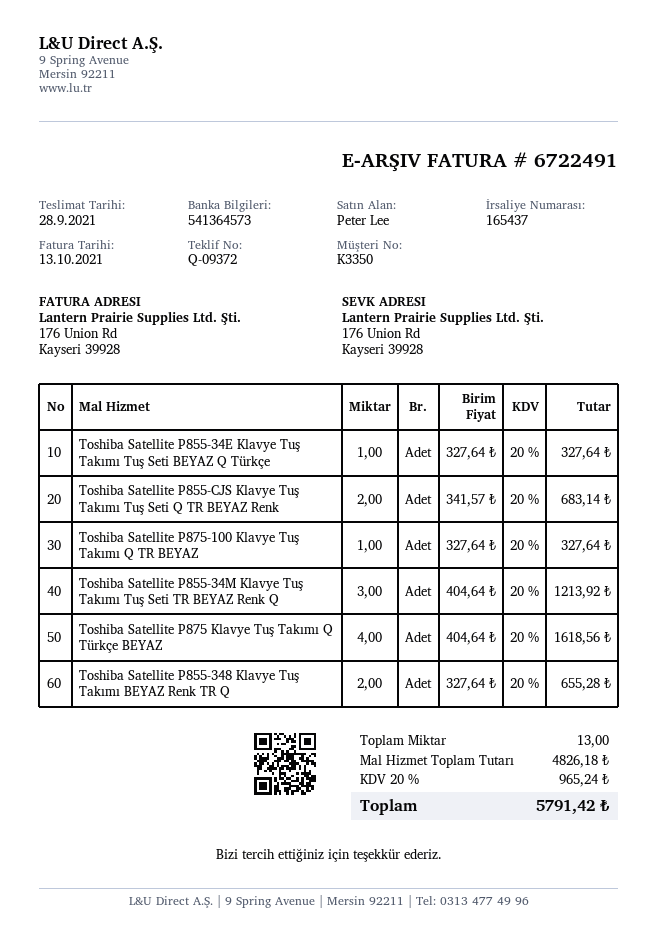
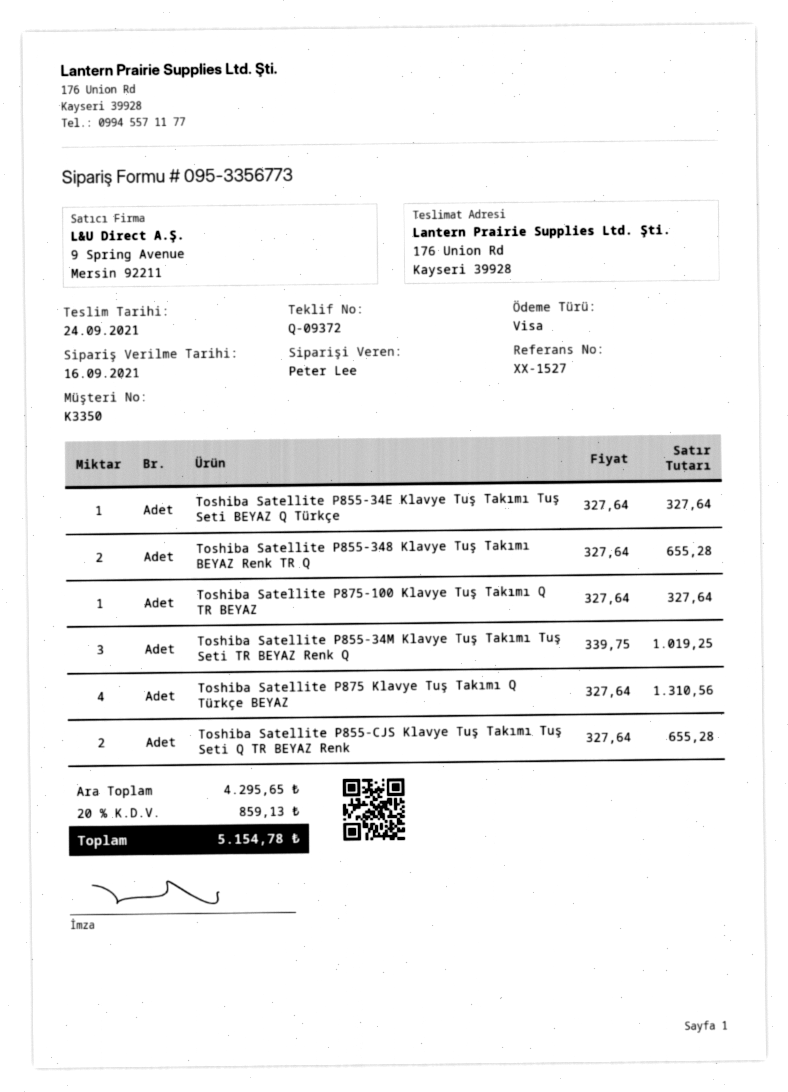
delivery date: 2021-09-28 -> 2021-09-24
Toshiba Satellite P855-CJS Klavye Tuş Takımı Tuş Seti Q TR BEYAZ Renk: 2 x 341.57 = 683.14 -> 2 x 327.64 = 655.28
Toshiba Satellite P855-34M Klavye Tuş Takımı Tuş Seti TR BEYAZ Renk Q: 3 x 404.64 = 1213.92 -> 3 x 339.75 = 1019.25
Toshiba Satellite P875 Klavye Tuş Takımı Q Türkçe BEYAZ: 4 x 404.64 = 1618.56 -> 4 x 327.64 = 1310.56
subtotal: 4826.18 -> 4295.65
tax: 20% = 965.24 -> 20% = 859.13
total: 5791.42 -> 5154.78

